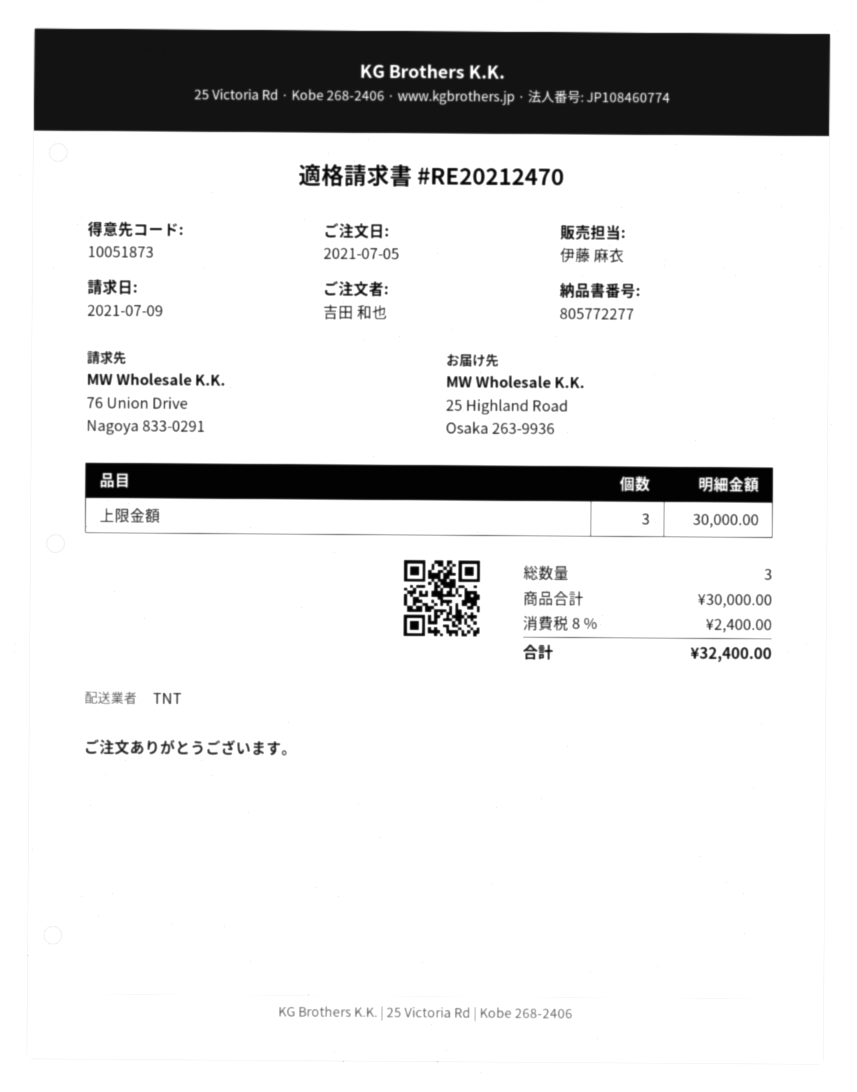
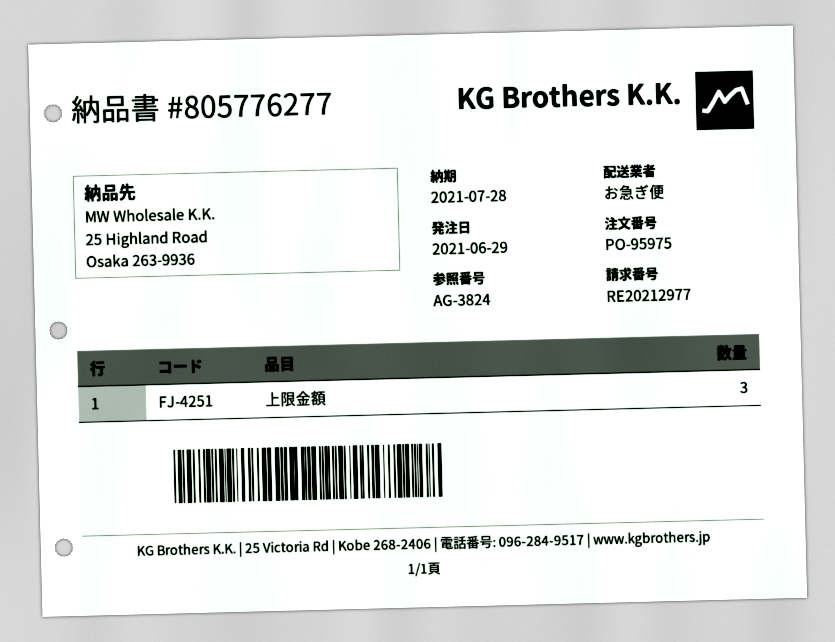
order date: 2021-07-05 -> 2021-06-29
delivery note number: 805772277 -> 805776277
invoice number: RE20212470 -> RE20212977
shipping method: TNT -> express

